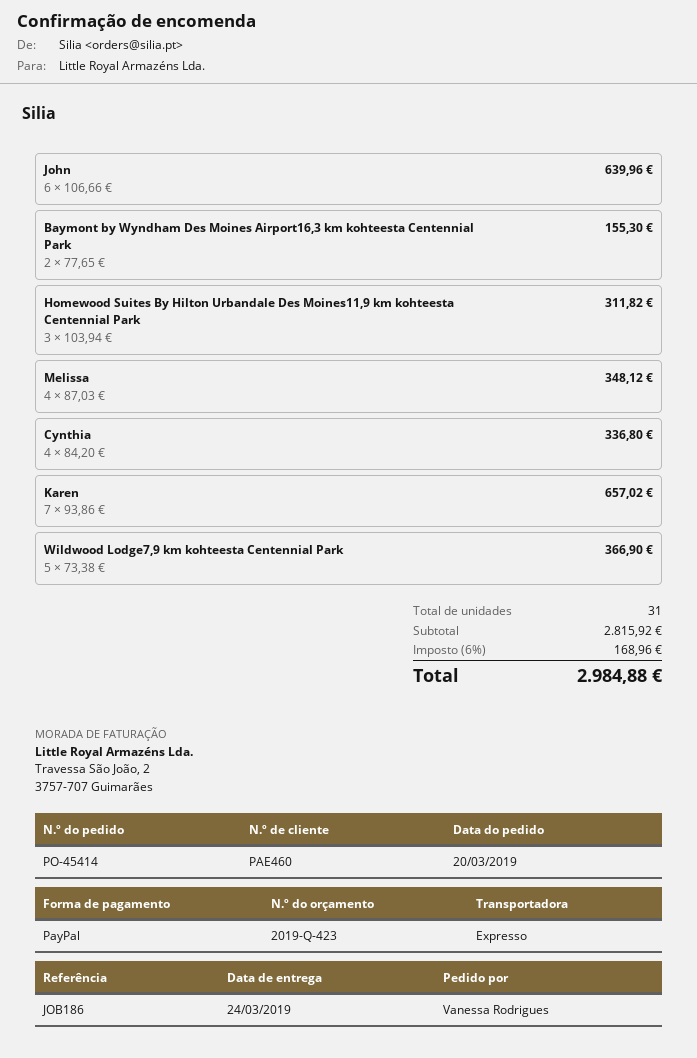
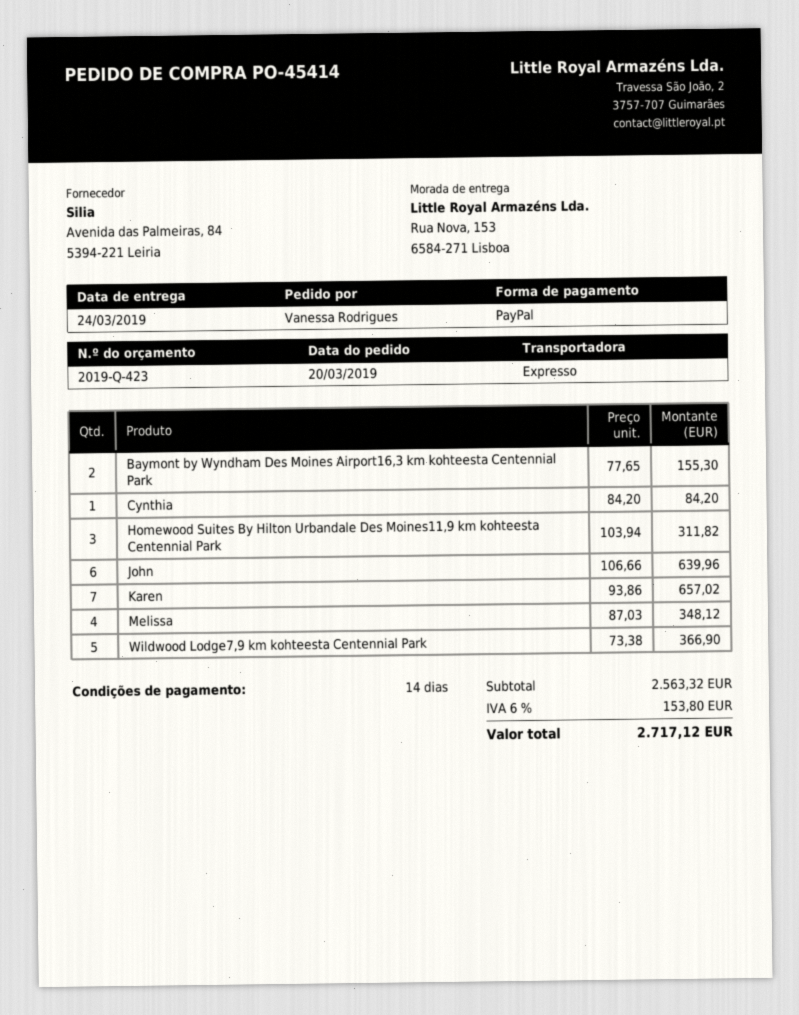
Cynthia: 4 x 84.20 = 336.80 -> 1 x 84.20 = 84.20
subtotal: 2815.92 -> 2563.32
tax: 6% = 168.96 -> 6% = 153.80
total: 2984.88 -> 2717.12

